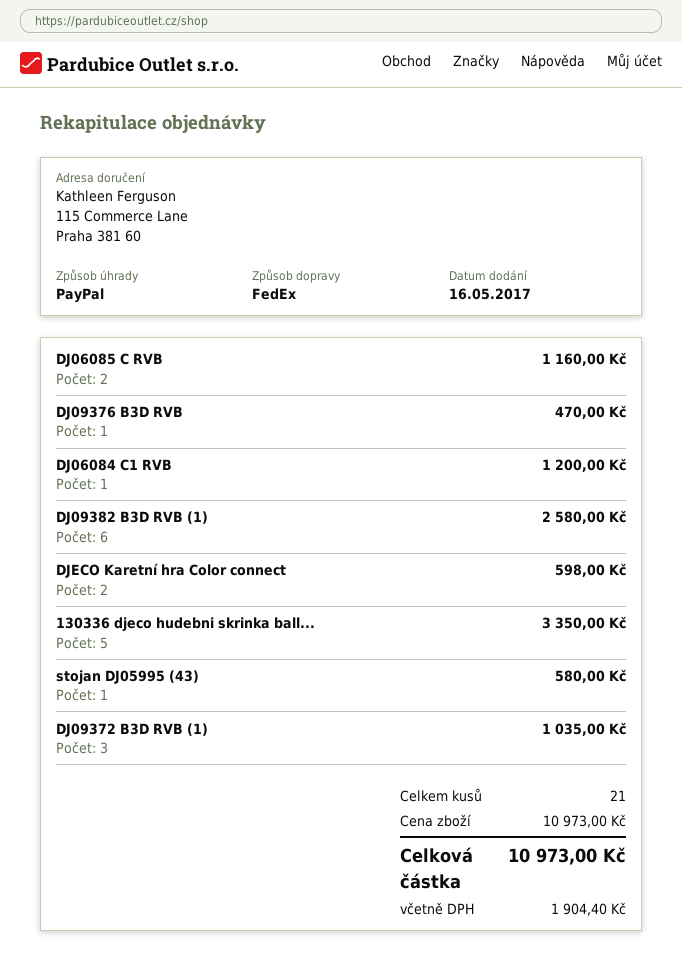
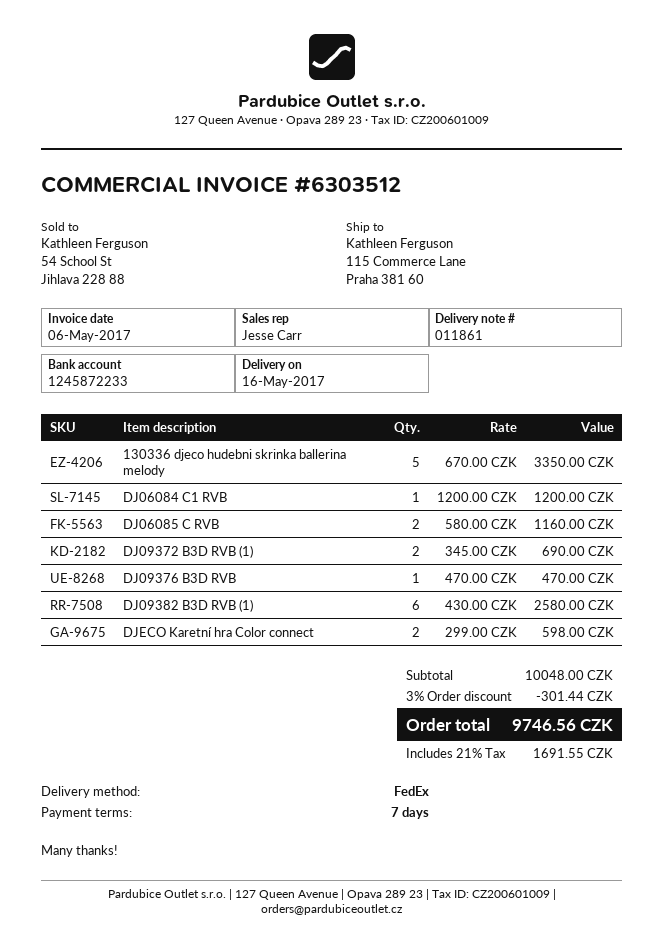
stojan DJ05995 (43): 1 for 580.00 -> none
DJ09372 B3D RVB (1): 3 for 1035.00 -> 2 for 690.00
subtotal: 10973.00 -> 10048.00
discount: none -> 3% = 301.44
tax: 1904.40 -> 1691.55
total: 10973.00 -> 9746.56

